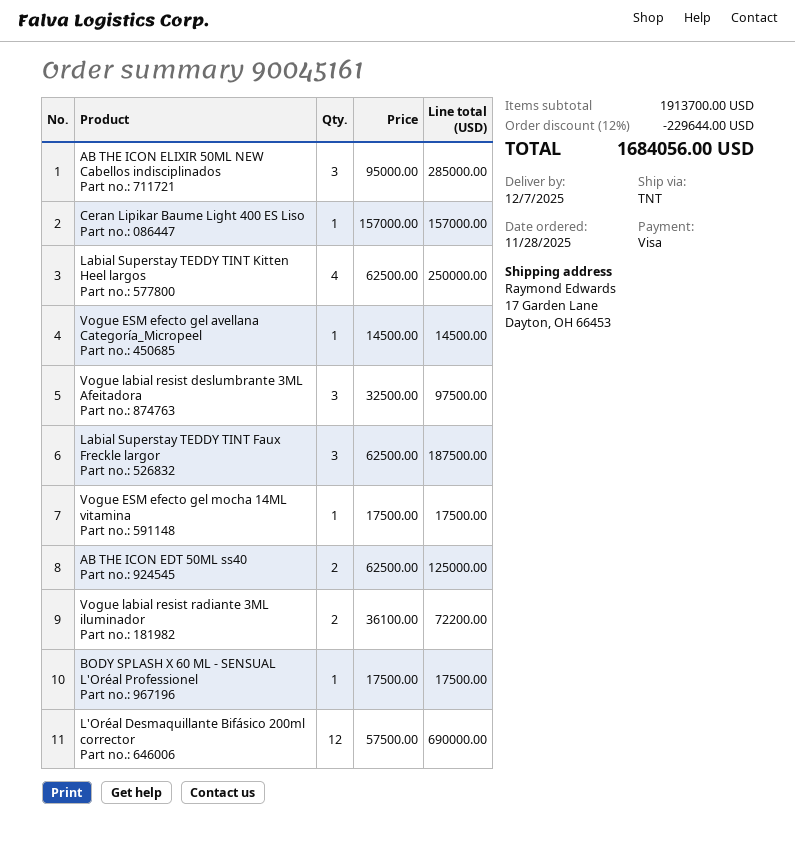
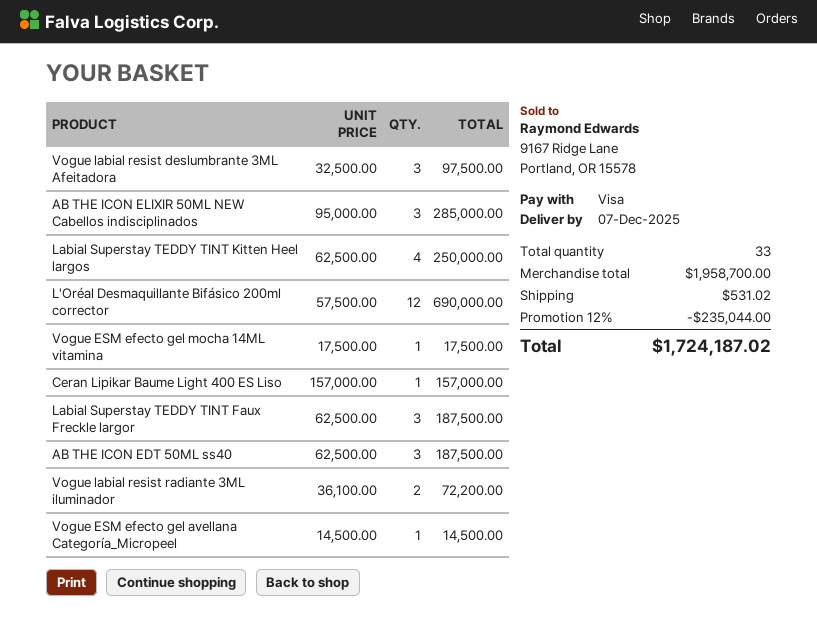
AB THE ICON EDT 50ML ss40: 2 x 62500.00 = 125000.00 -> 3 x 62500.00 = 187500.00
BODY SPLASH X 60 ML - SENSUAL L'Oréal Professionel: 1 x 17500.00 = 17500.00 -> none
subtotal: 1913700.00 -> 1958700.00
discount: 12% = 229644.00 -> 12% = 235044.00
shipping: none -> 531.02
total: 1684056.00 -> 1724187.02

